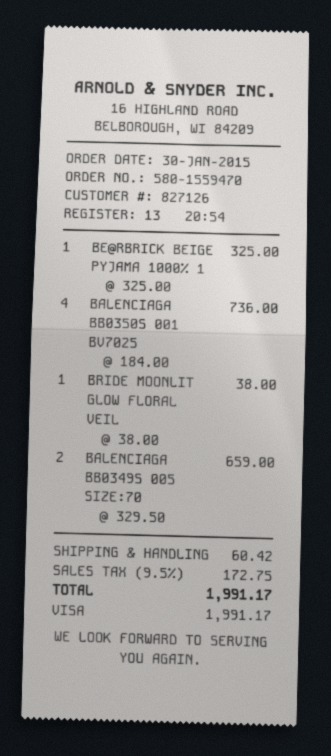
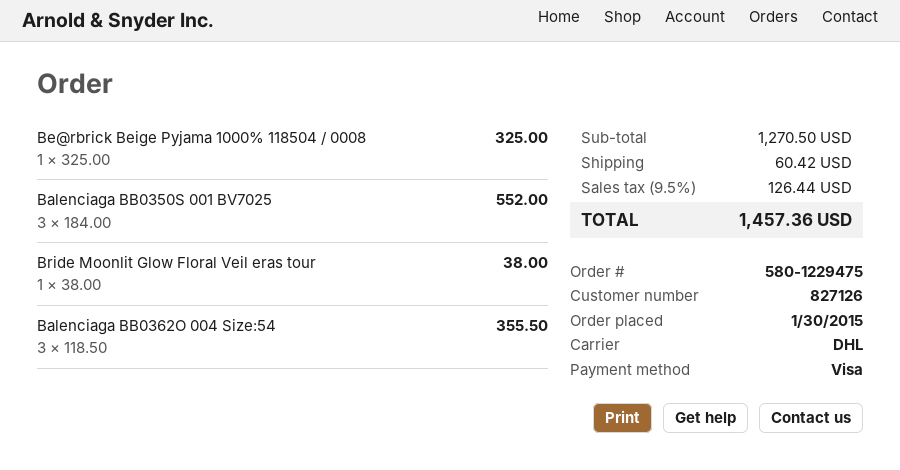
order number: 580-1559470 -> 580-1229475
BALENCIAGA BB0350S 001 BV7025: 4 x 184.00 = 736.00 -> 3 x 184.00 = 552.00
BALENCIAGA BB0349S 005 SIZE:70: 2 x 329.50 = 659.00 -> none
Balenciaga BB0362O 004 Size:54: none -> 3 x 118.50 = 355.50
tax: 9.5% = 172.75 -> 9.5% = 126.44
total: 1991.17 -> 1457.36

